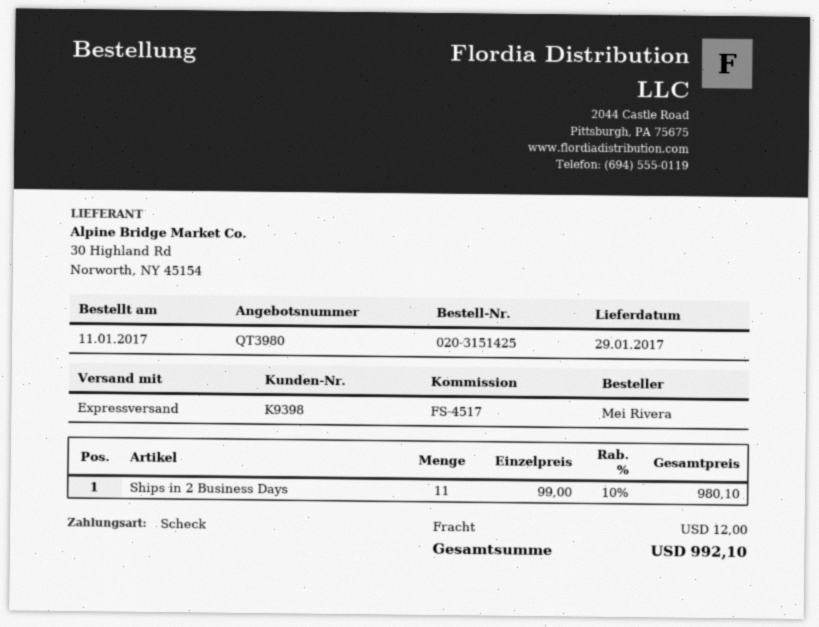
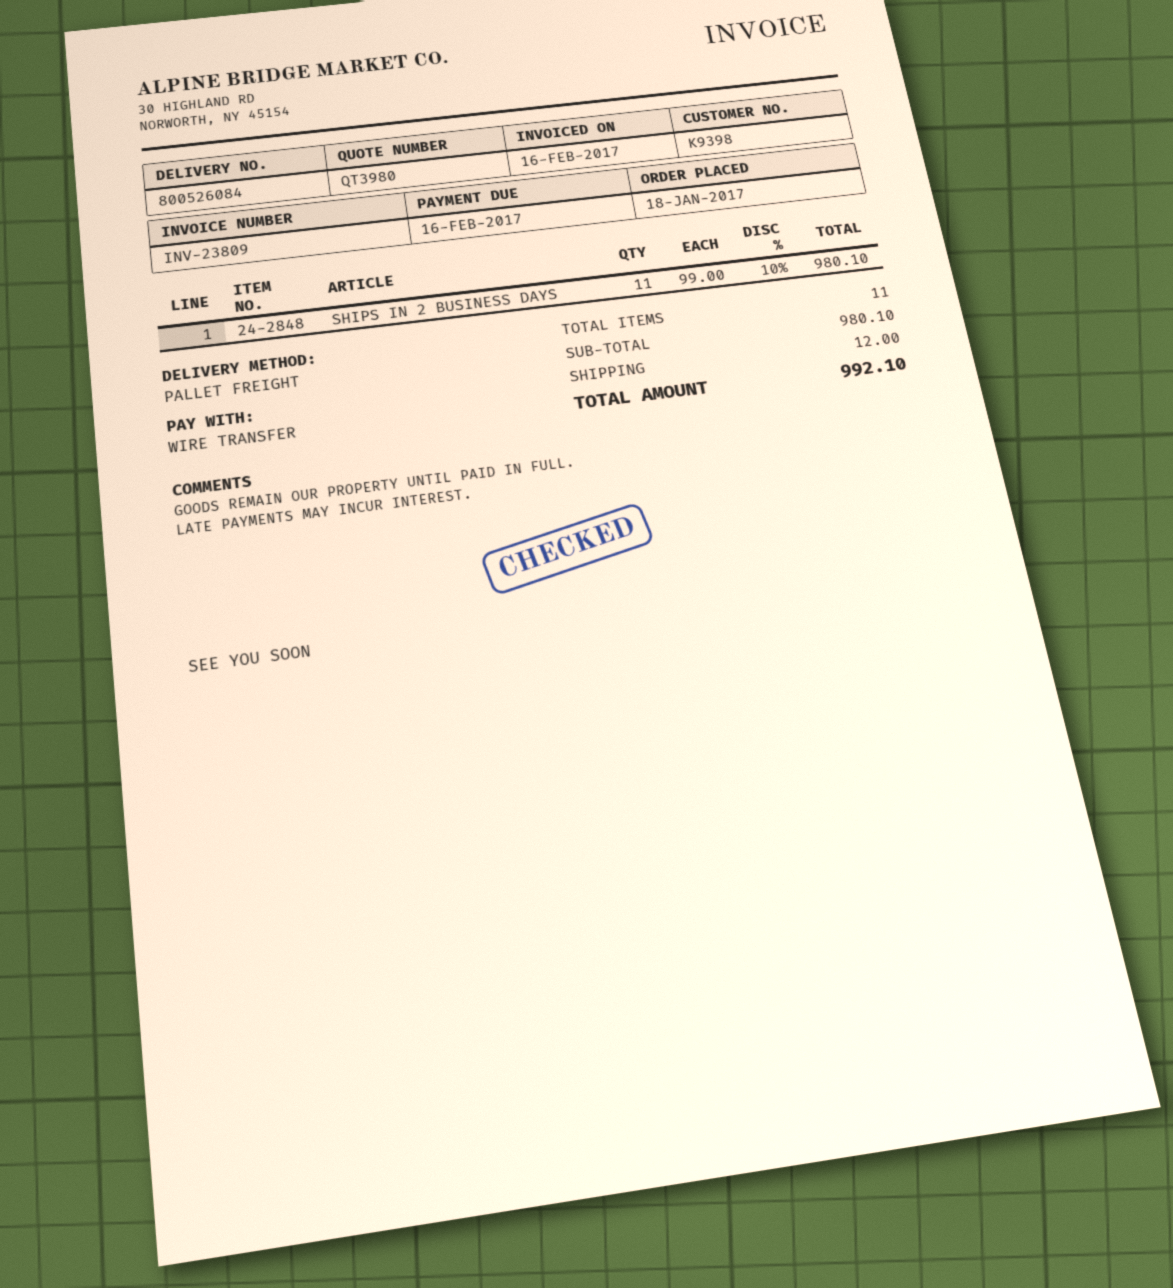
order date: 2017-01-11 -> 2017-01-18
payment method: cheque -> bank transfer
shipping method: express -> pallet freight

